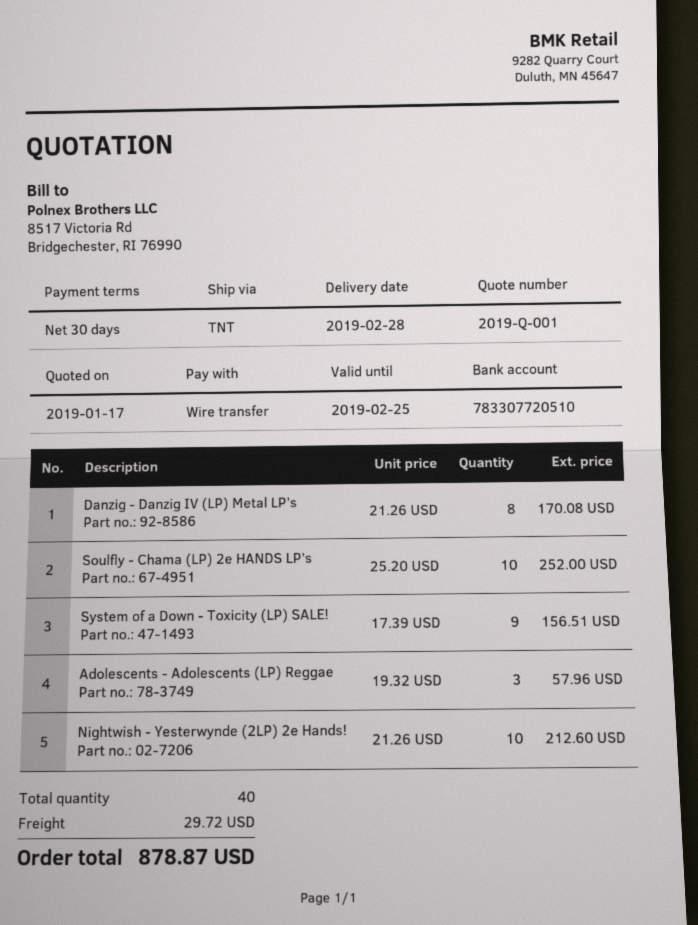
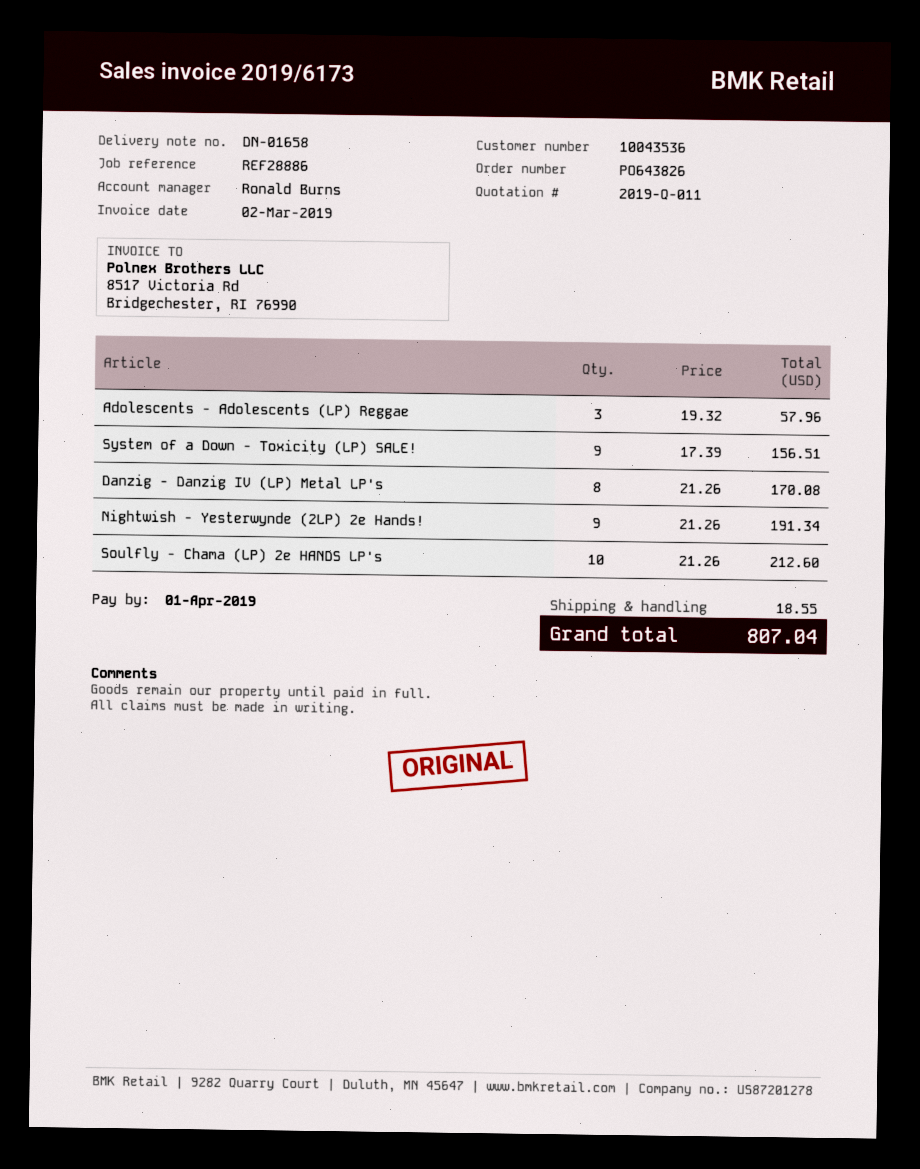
quote number: 2019-Q-001 -> 2019-Q-011
Soulfly - Chama (LP) 2e HANDS LP's: 10 x 25.20 = 252.00 -> 10 x 21.26 = 212.60
Nightwish - Yesterwynde (2LP) 2e Hands!: 10 x 21.26 = 212.60 -> 9 x 21.26 = 191.34
shipping: 29.72 -> 18.55
total: 878.87 -> 807.04

